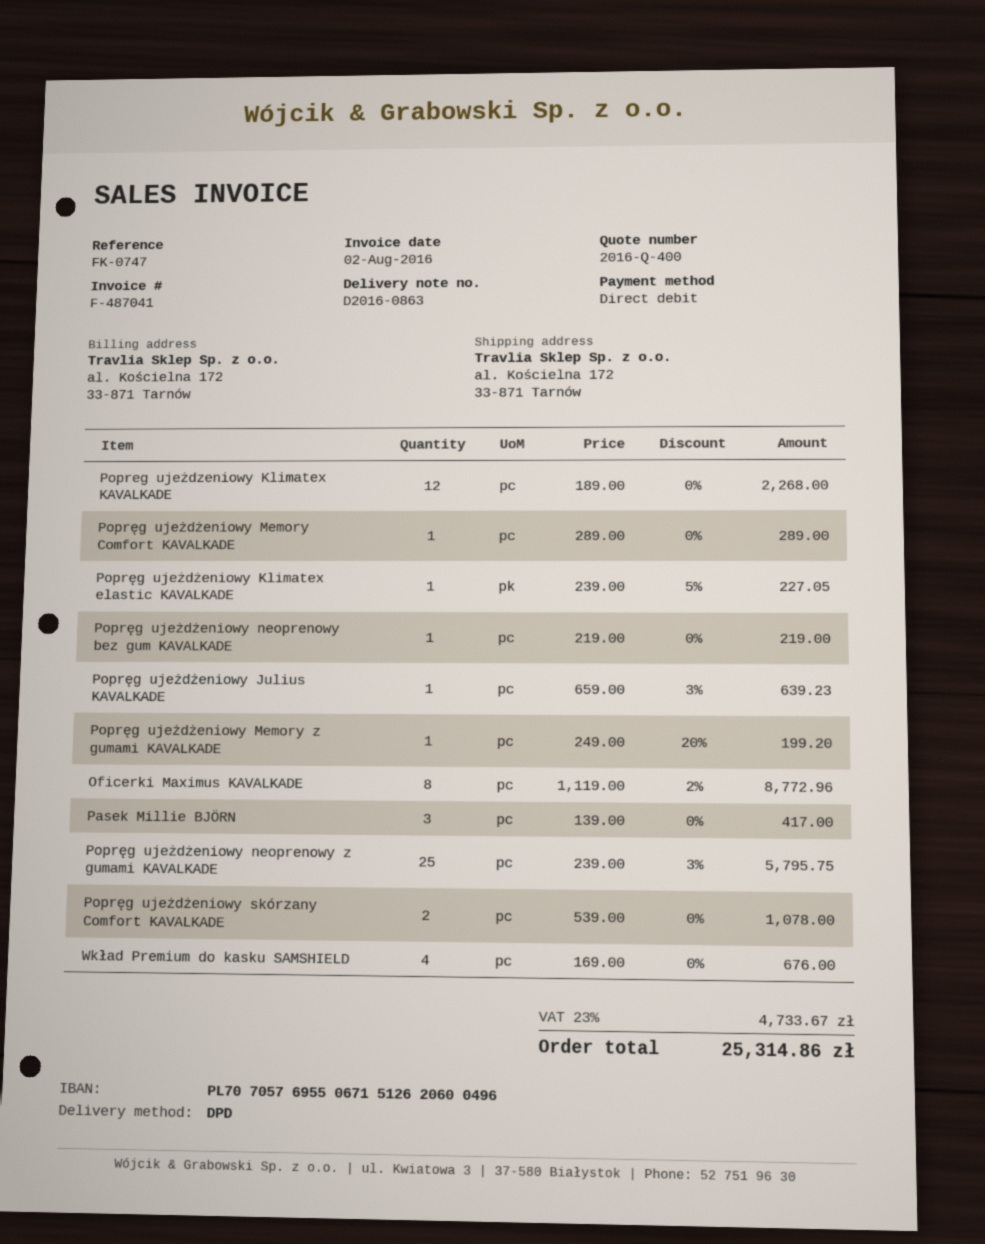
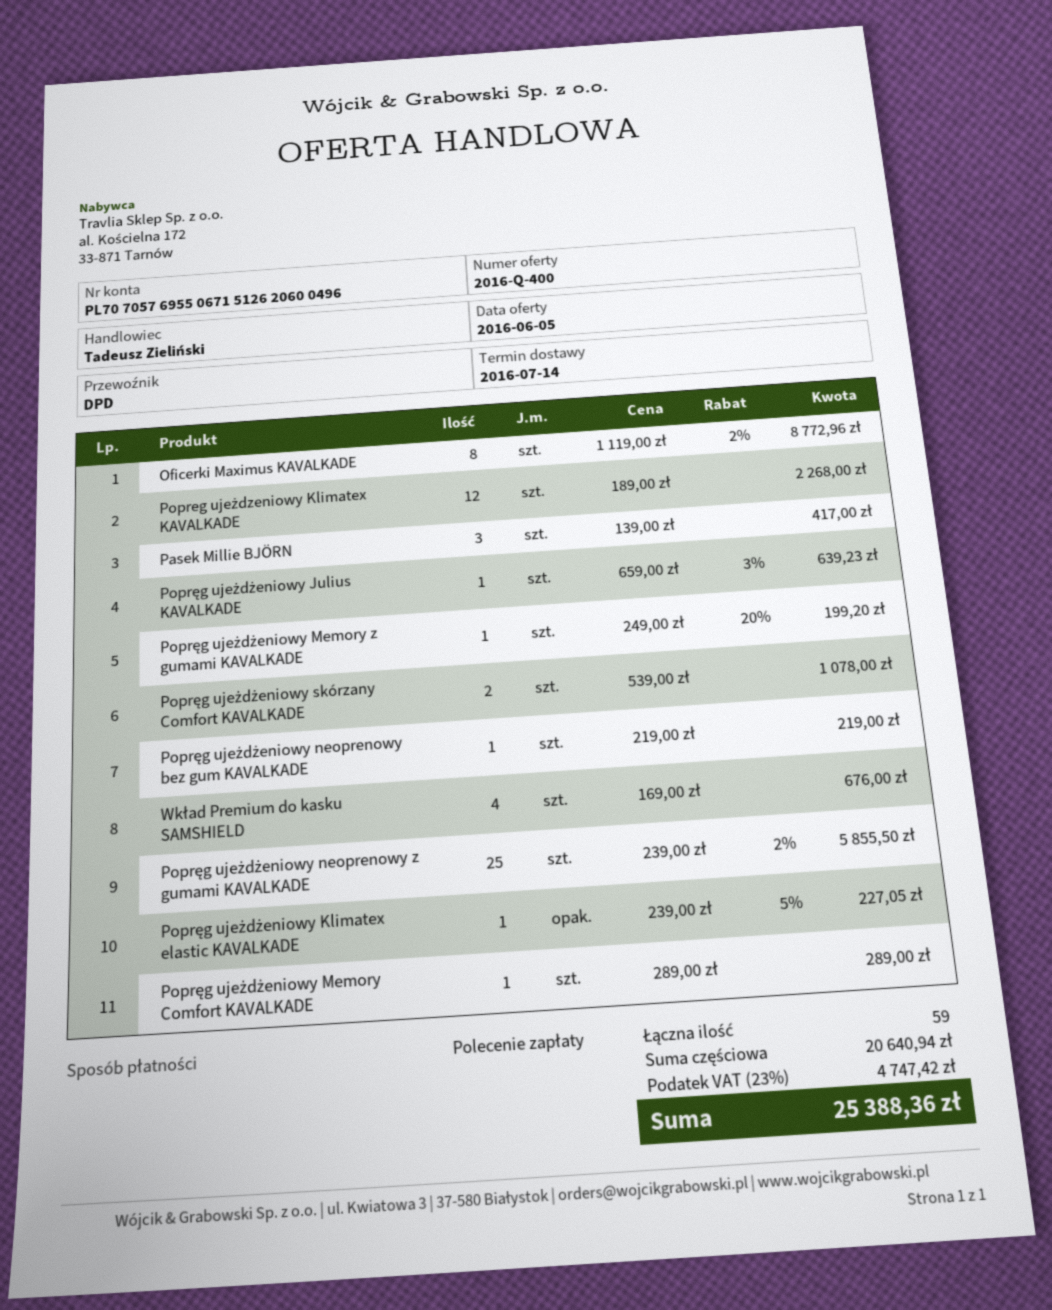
Popręg ujeżdżeniowy neoprenowy z gumami KAVALKADE: 25 x 239.00 - 3% = 5795.75 -> 25 x 239.00 - 2% = 5855.50
tax: 23% = 4733.67 -> 23% = 4747.42
total: 25314.86 -> 25388.36

